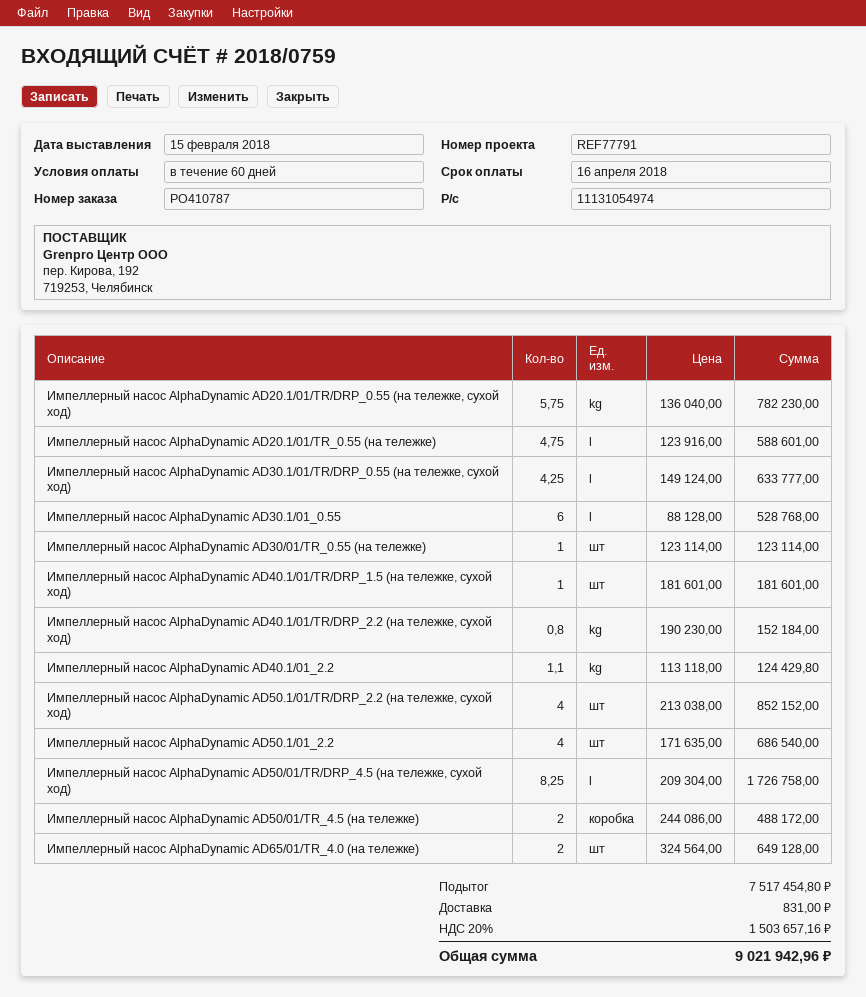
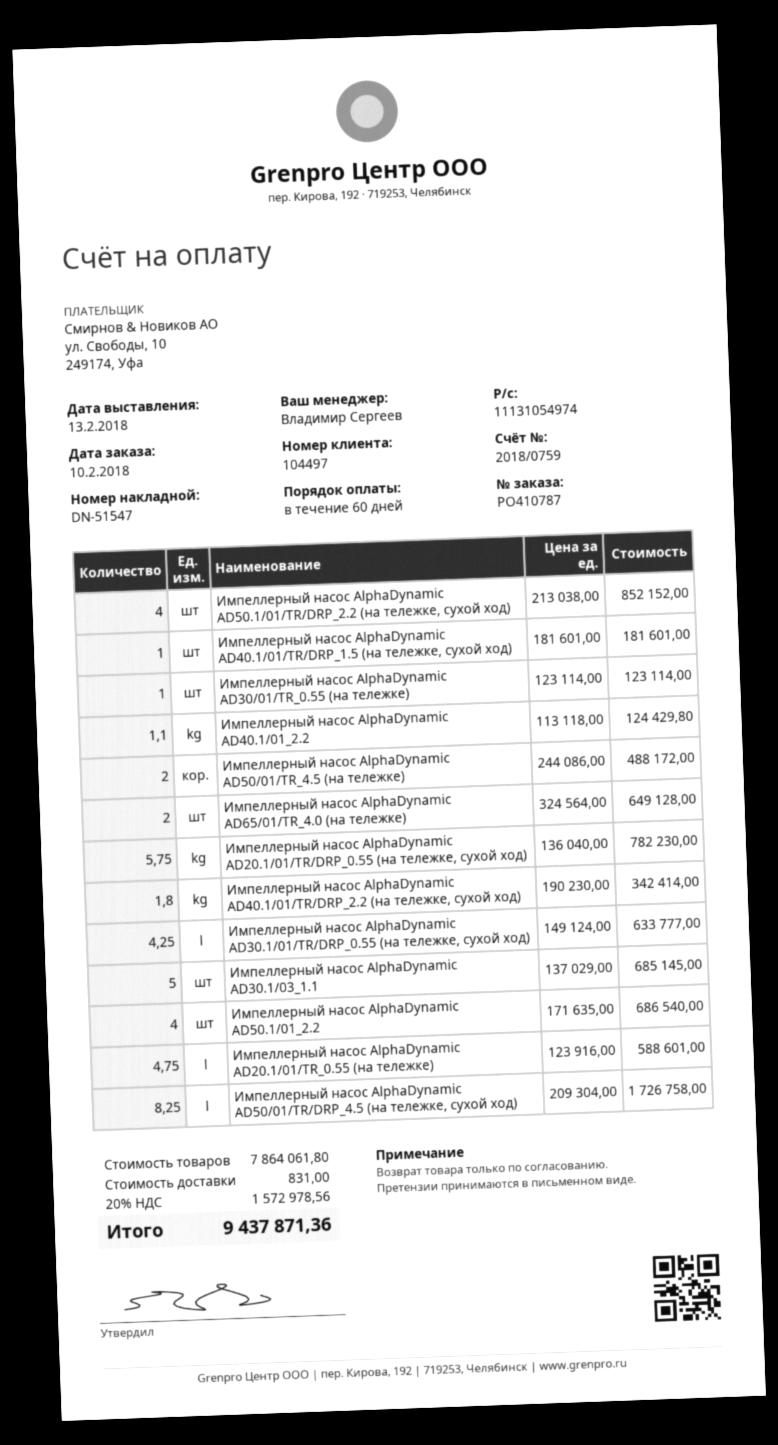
invoice date: 2018-02-15 -> 2018-02-13
Импеллерный насос AlphaDynamic AD30.1/01_0.55: 6 x 88128.00 = 528768.00 -> none
Импеллерный насос AlphaDynamic AD40.1/01/TR/DRP_2.2 (на тележке, сухой ход): 0.8 x 190230.00 = 152184.00 -> 1.8 x 190230.00 = 342414.00
Импеллерный насос AlphaDynamic AD30.1/03_1.1: none -> 5 x 137029.00 = 685145.00
subtotal: 7517454.80 -> 7864061.80
tax: 20% = 1503657.16 -> 20% = 1572978.56
total: 9021942.96 -> 9437871.36

